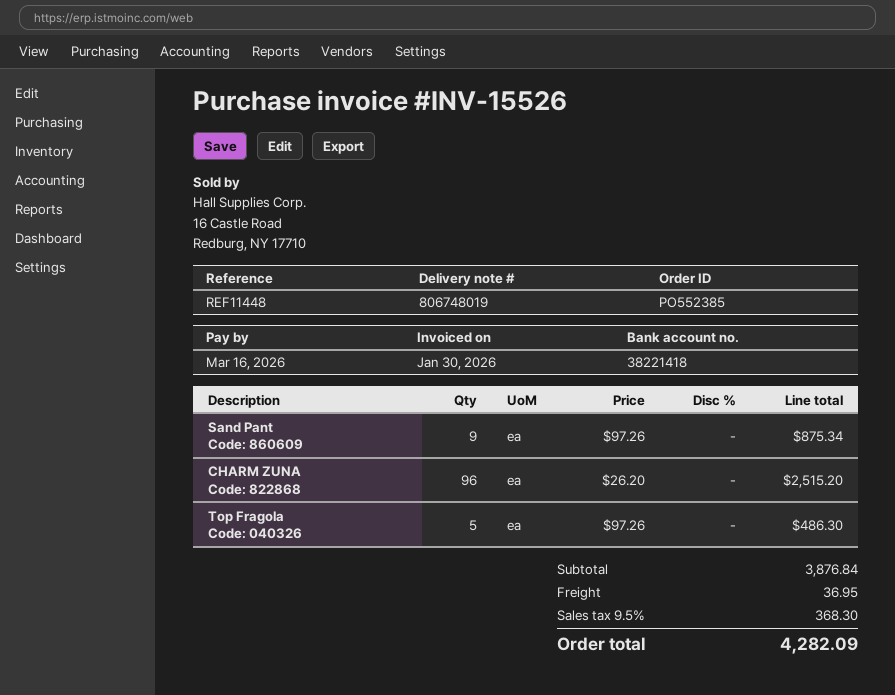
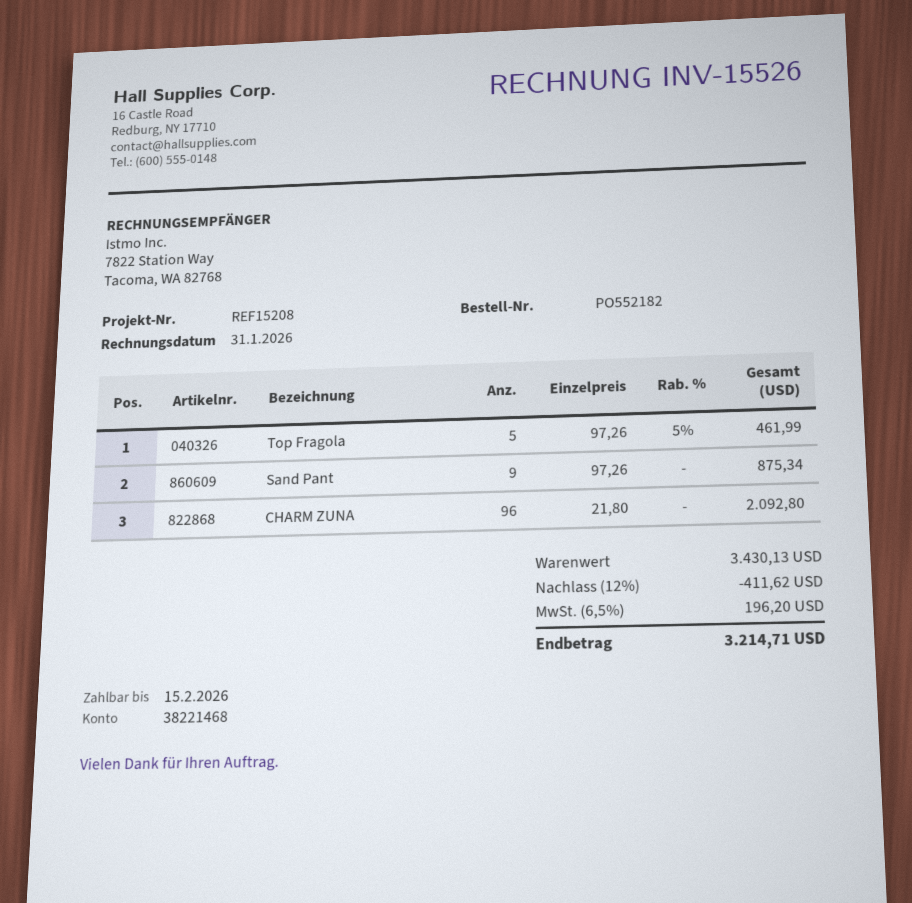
order number: PO552385 -> PO552182
invoice date: 2026-01-30 -> 2026-01-31
due date: 2026-03-16 -> 2026-02-15
reference: REF11448 -> REF15208
bank account: 38221418 -> 38221468
CHARM ZUNA: 96 x 26.20 = 2515.20 -> 96 x 21.80 = 2092.80
Top Fragola: 5 x 97.26 = 486.30 -> 5 x 97.26 - 5% = 461.99
subtotal: 3876.84 -> 3430.13
discount: none -> 12% = 411.62
shipping: 36.95 -> none
tax: 9.5% = 368.30 -> 6.5% = 196.20
total: 4282.09 -> 3214.71

